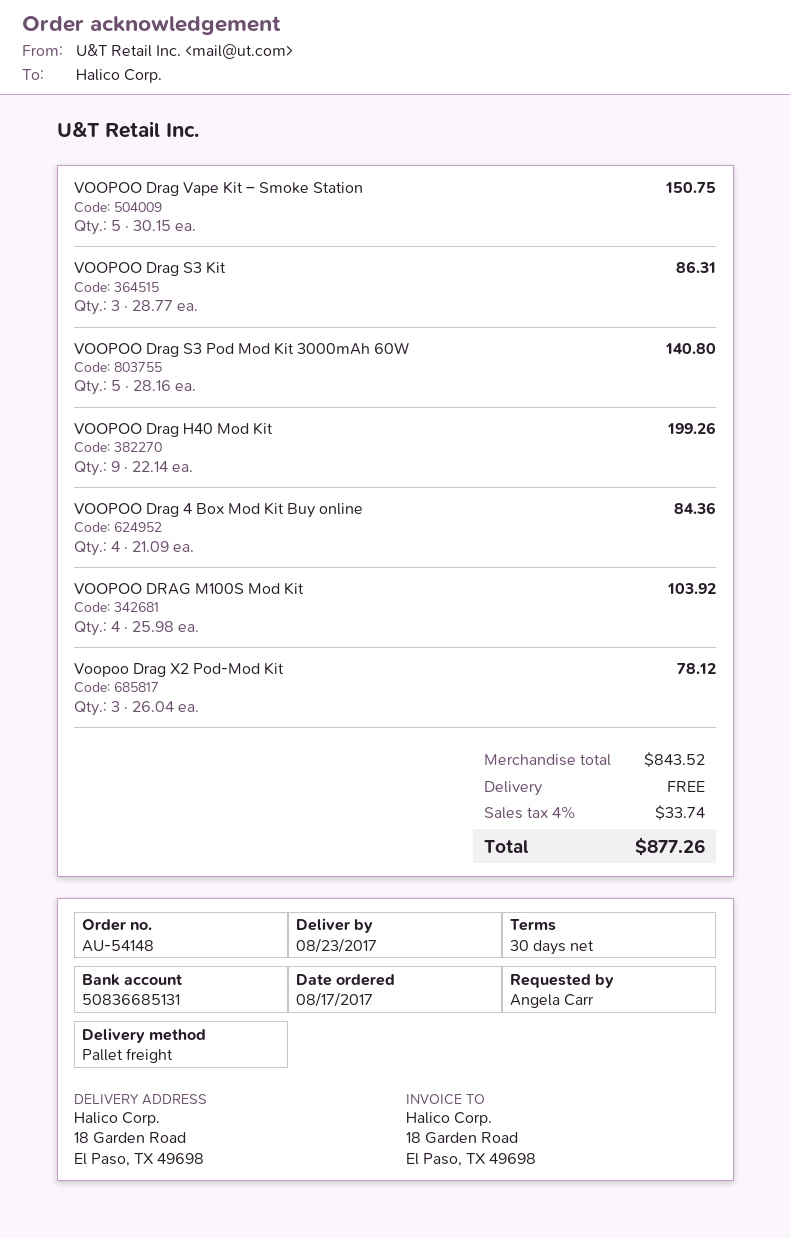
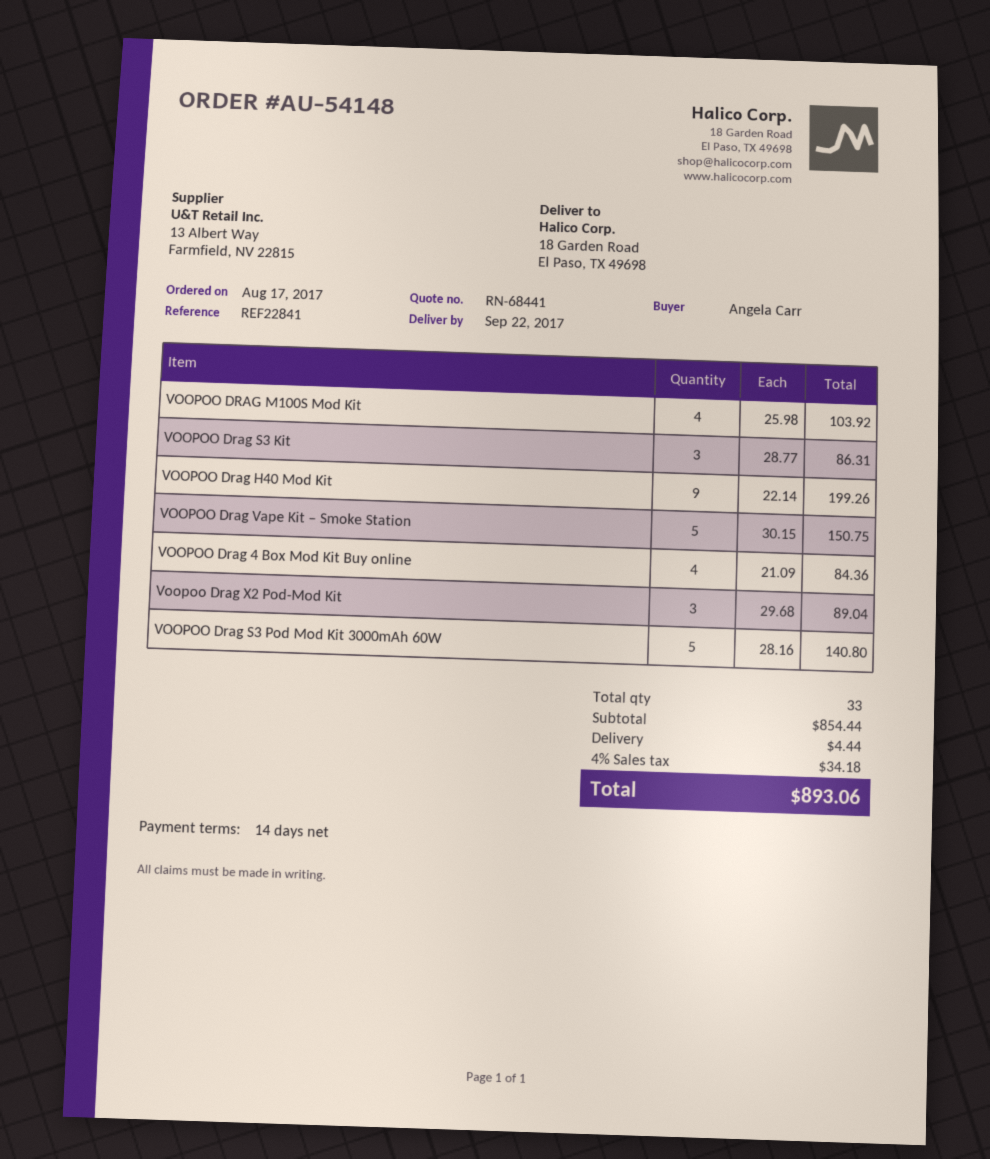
delivery date: 2017-08-23 -> 2017-09-22
payment terms: 30 days -> 14 days
Voopoo Drag X2 Pod-Mod Kit: 3 x 26.04 = 78.12 -> 3 x 29.68 = 89.04
subtotal: 843.52 -> 854.44
shipping: 0.00 -> 4.44
tax: 4% = 33.74 -> 4% = 34.18
total: 877.26 -> 893.06

